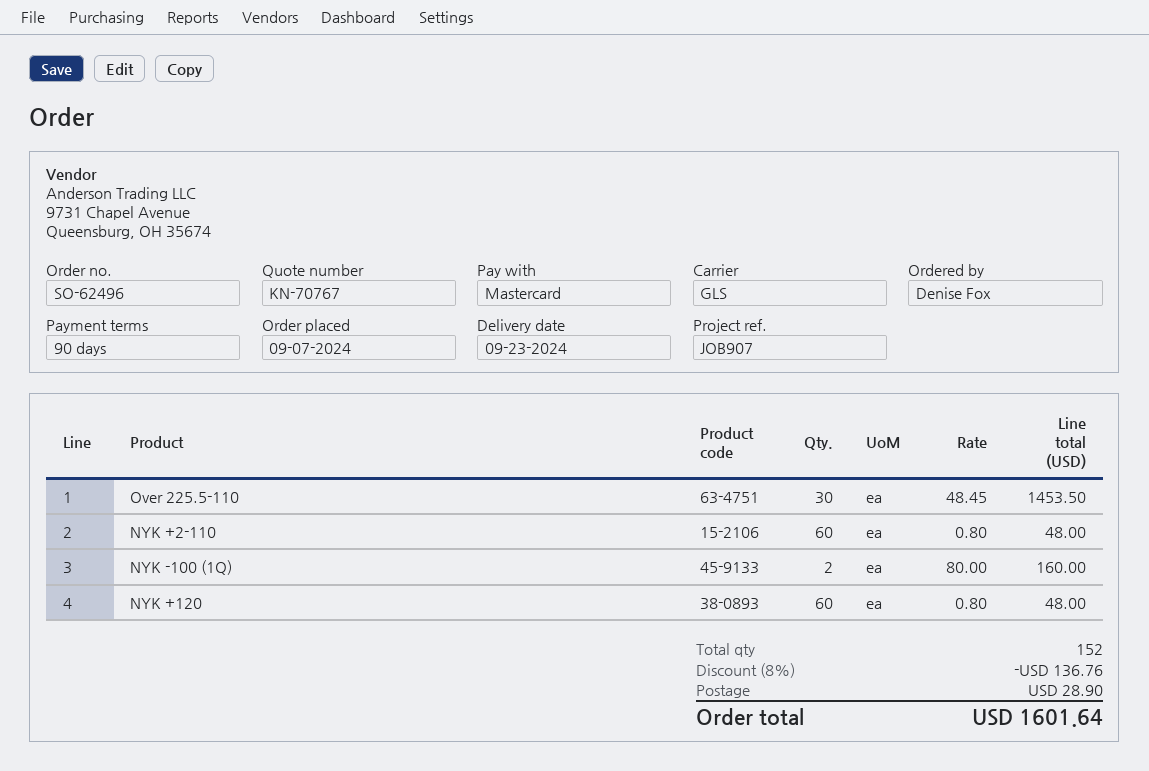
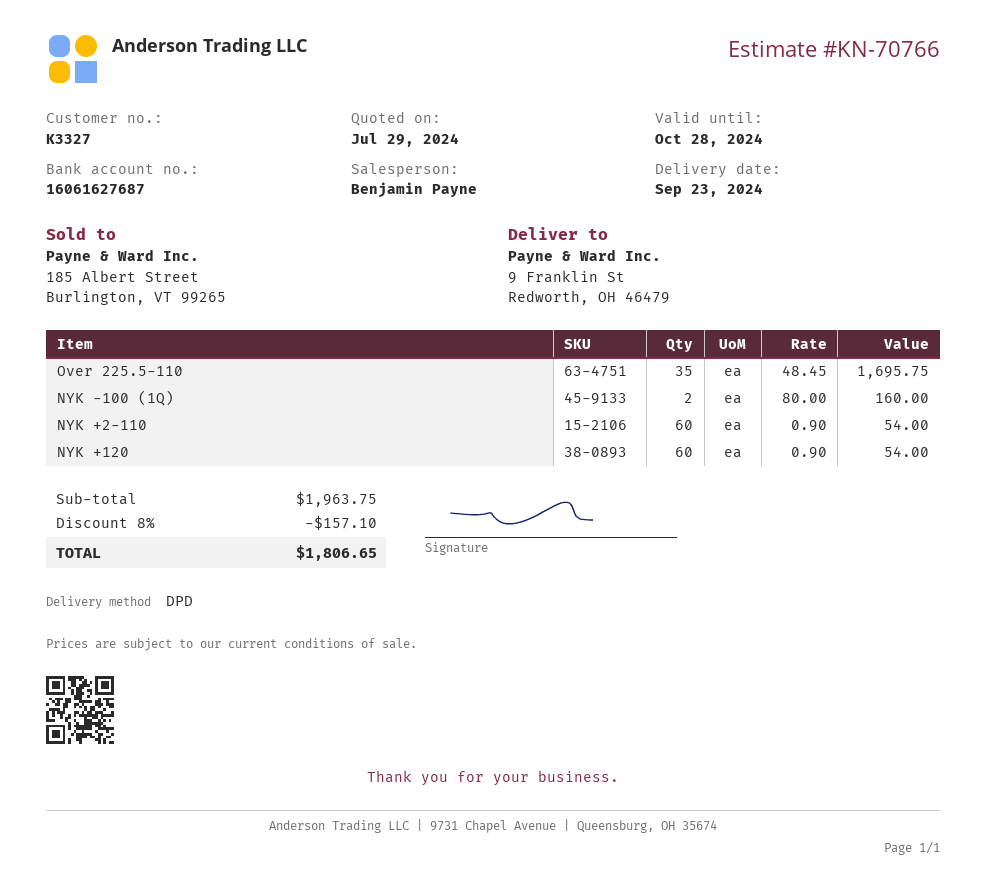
quote number: KN-70767 -> KN-70766
shipping method: GLS -> DPD
Over 225.5-110: 30 x 48.45 = 1453.50 -> 35 x 48.45 = 1695.75
NYK +2-110: 60 x 0.80 = 48.00 -> 60 x 0.90 = 54.00
NYK +120: 60 x 0.80 = 48.00 -> 60 x 0.90 = 54.00
discount: 8% = 136.76 -> 8% = 157.10
shipping: 28.90 -> none
total: 1601.64 -> 1806.65

